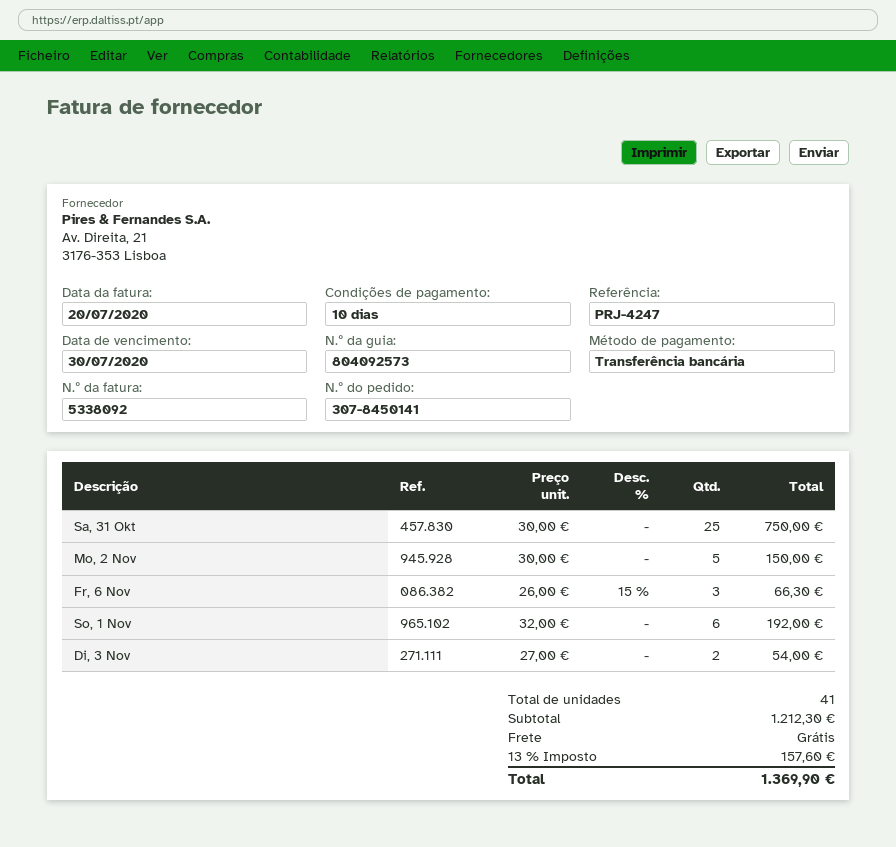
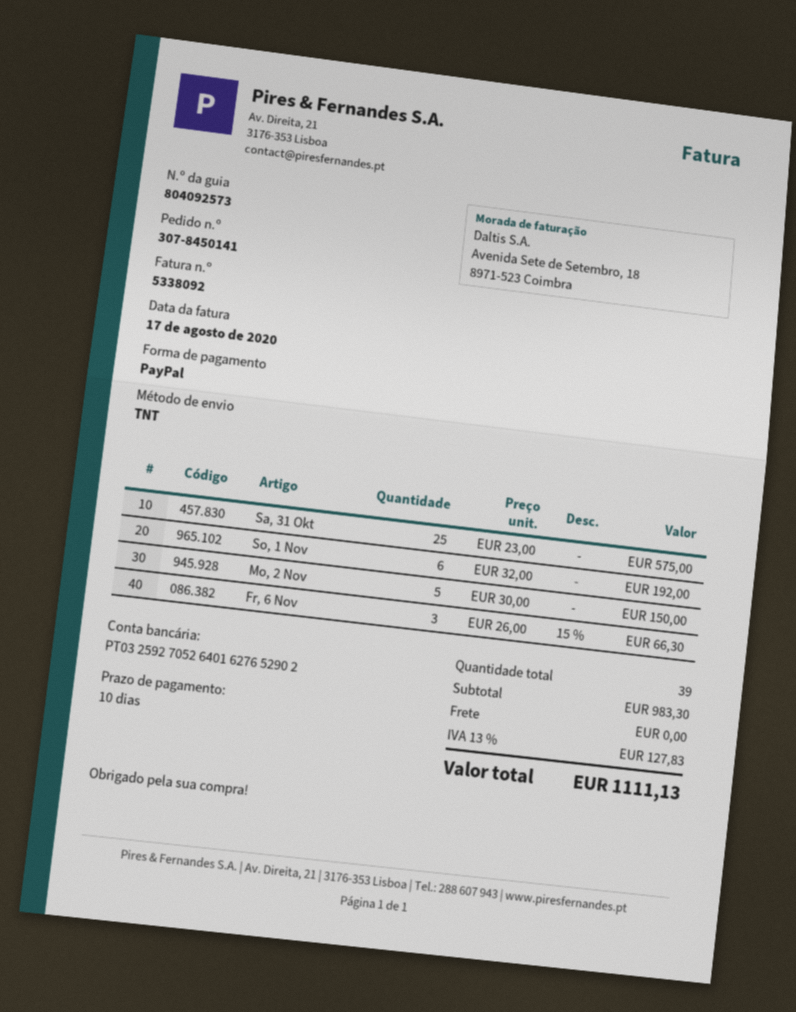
invoice date: 2020-07-20 -> 2020-08-17
payment method: bank transfer -> PayPal
Sa, 31 Okt: 25 x 30.00 = 750.00 -> 25 x 23.00 = 575.00
Di, 3 Nov: 2 x 27.00 = 54.00 -> none
total quantity: 41 -> 39
subtotal: 1212.30 -> 983.30
tax: 13% = 157.60 -> 13% = 127.83
total: 1369.90 -> 1111.13

